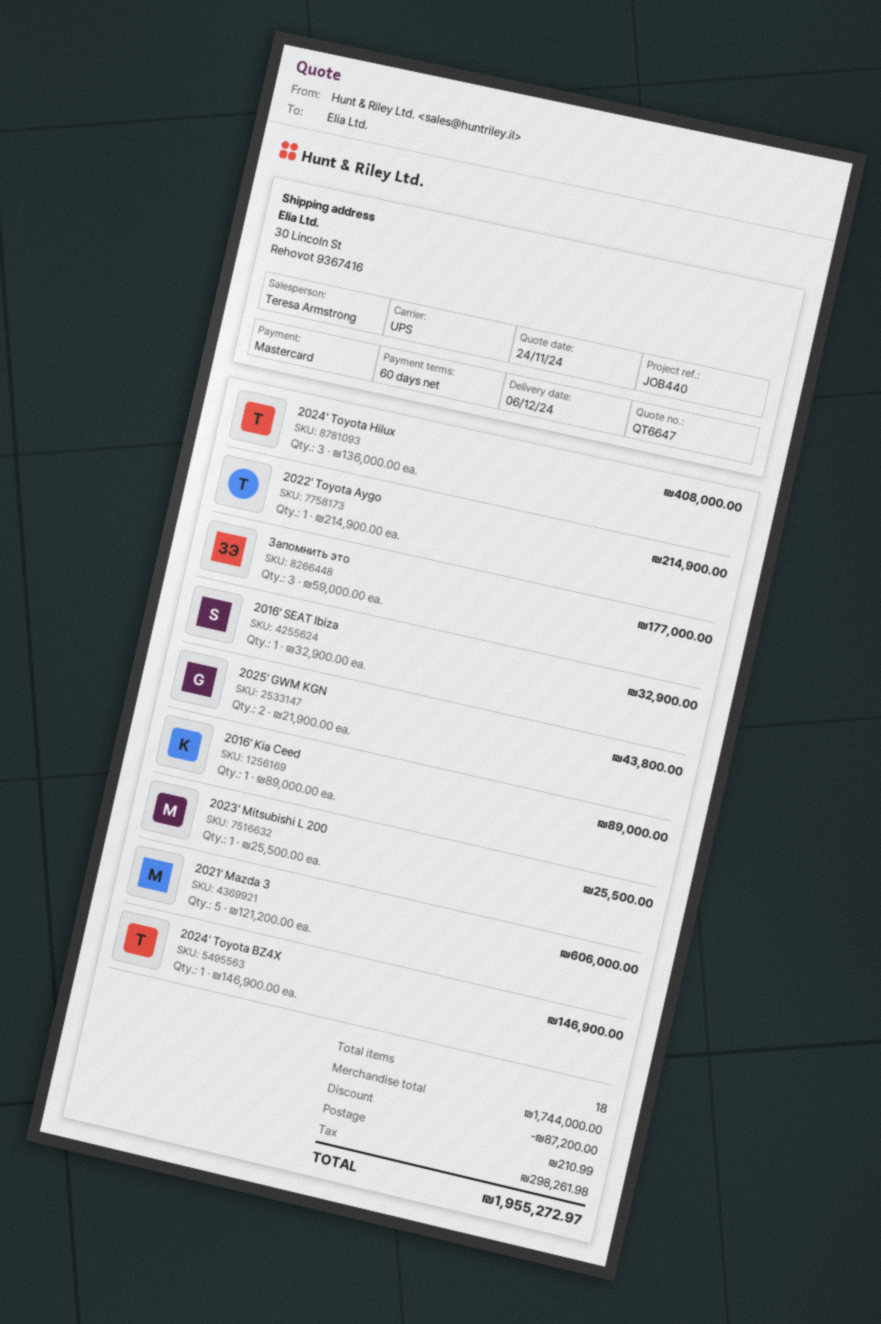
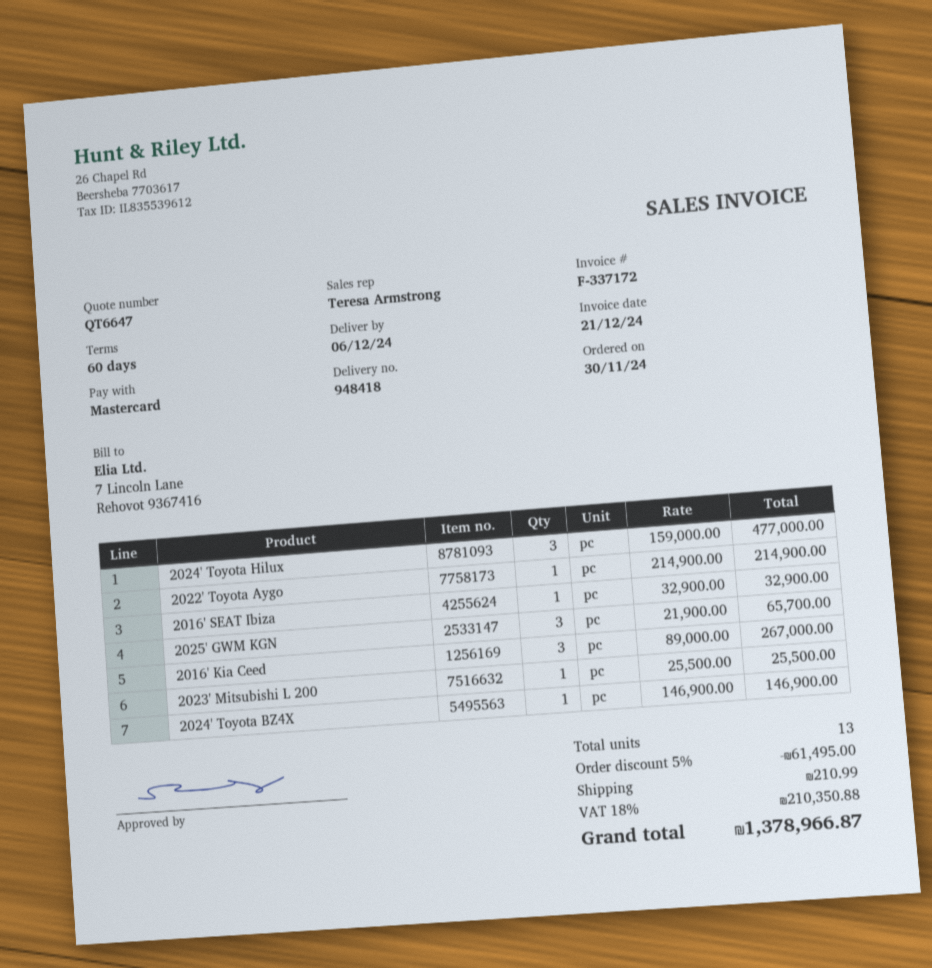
2024' Toyota Hilux: 3 x 136000.00 = 408000.00 -> 3 x 159000.00 = 477000.00
Запомнить это: 3 x 59000.00 = 177000.00 -> none
2025' GWM KGN: 2 x 21900.00 = 43800.00 -> 3 x 21900.00 = 65700.00
2016' Kia Ceed: 1 x 89000.00 = 89000.00 -> 3 x 89000.00 = 267000.00
2021' Mazda 3: 5 x 121200.00 = 606000.00 -> none
total quantity: 18 -> 13
discount: 87200.00 -> 61495.00
tax: 298261.98 -> 210350.88
total: 1955272.97 -> 1378966.87

